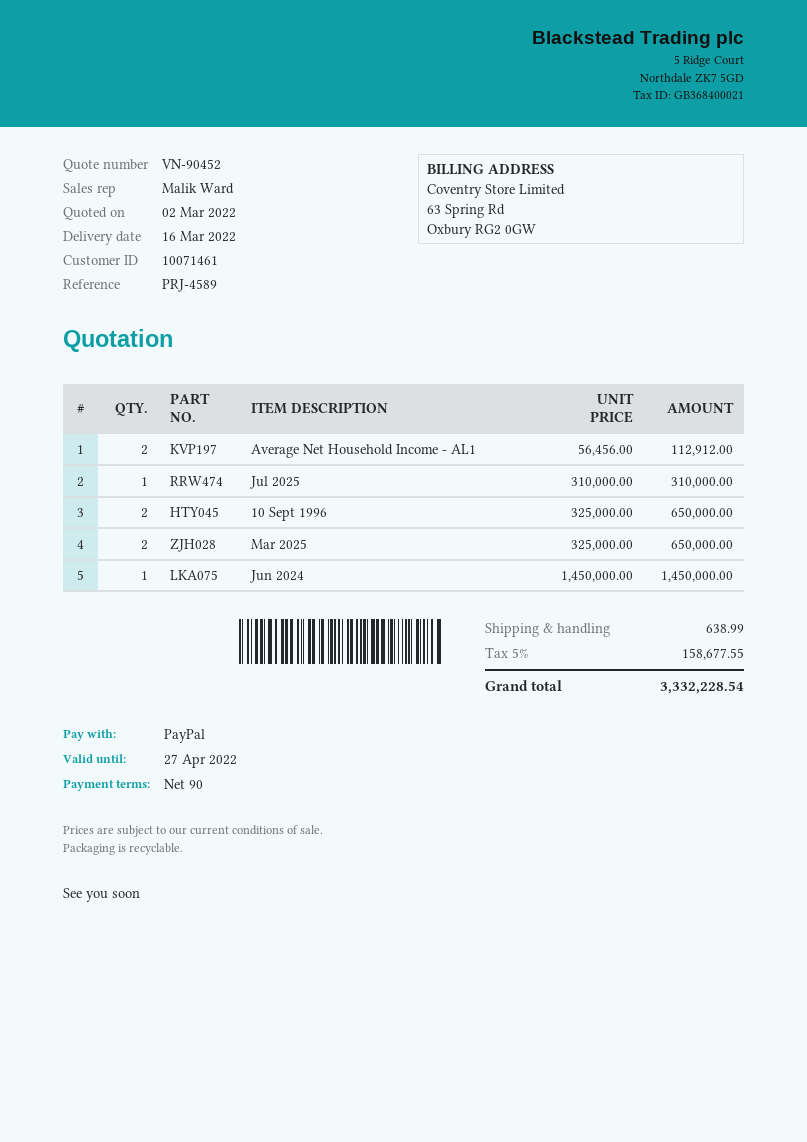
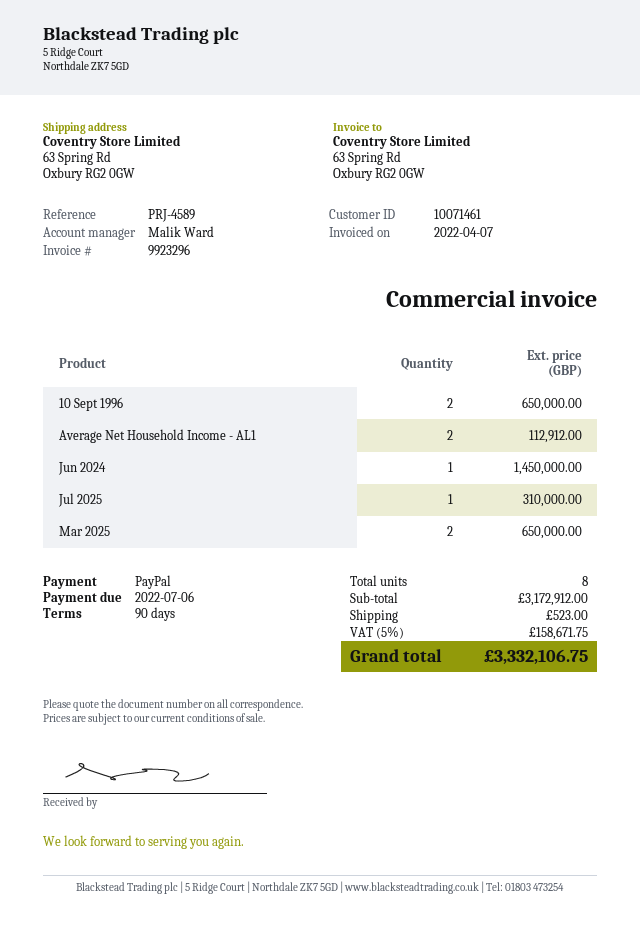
shipping: 638.99 -> 523.00
tax: 5% = 158677.55 -> 5% = 158671.75
total: 3332228.54 -> 3332106.75

